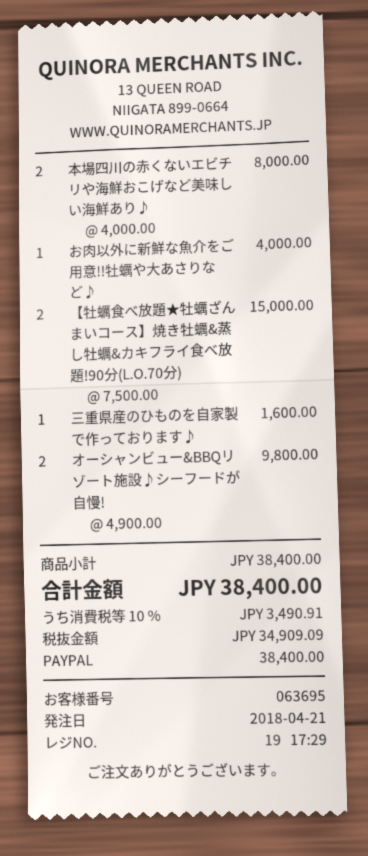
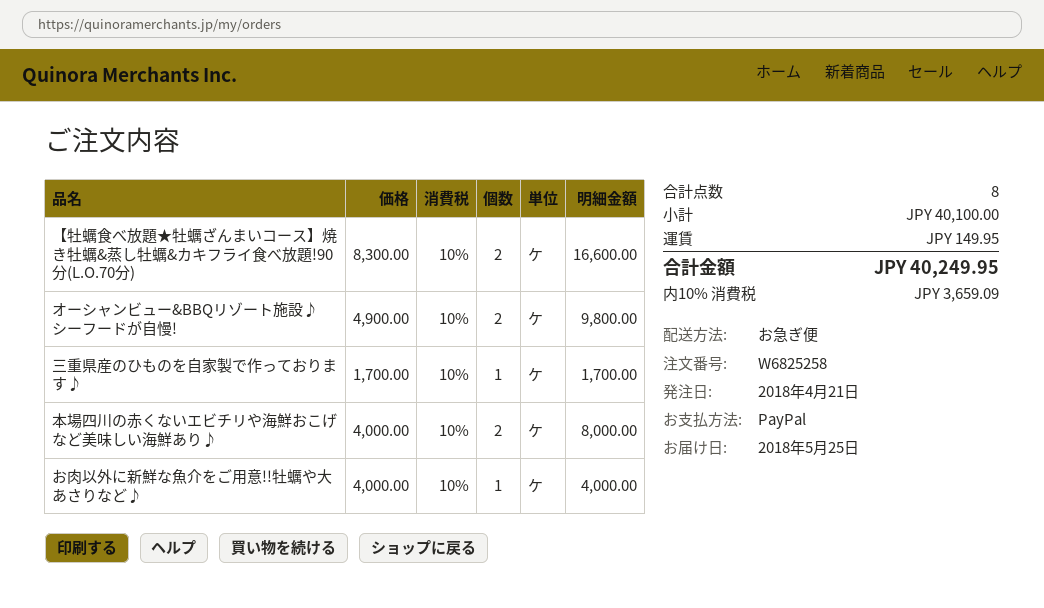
【牡蠣食べ放題★牡蠣ざんまいコース】焼き牡蠣&蒸し牡蠣&カキフライ食べ放題!90分(L.O.70分): 2 x 7500.00 = 15000.00 -> 2 x 8300.00 = 16600.00
三重県産のひものを自家製で作っております♪: 1 x 1600.00 = 1600.00 -> 1 x 1700.00 = 1700.00
subtotal: 38400.00 -> 40100.00
shipping: none -> 149.95
tax: 10% = 3490.91 -> 10% = 3659.09
total: 38400.00 -> 40249.95

